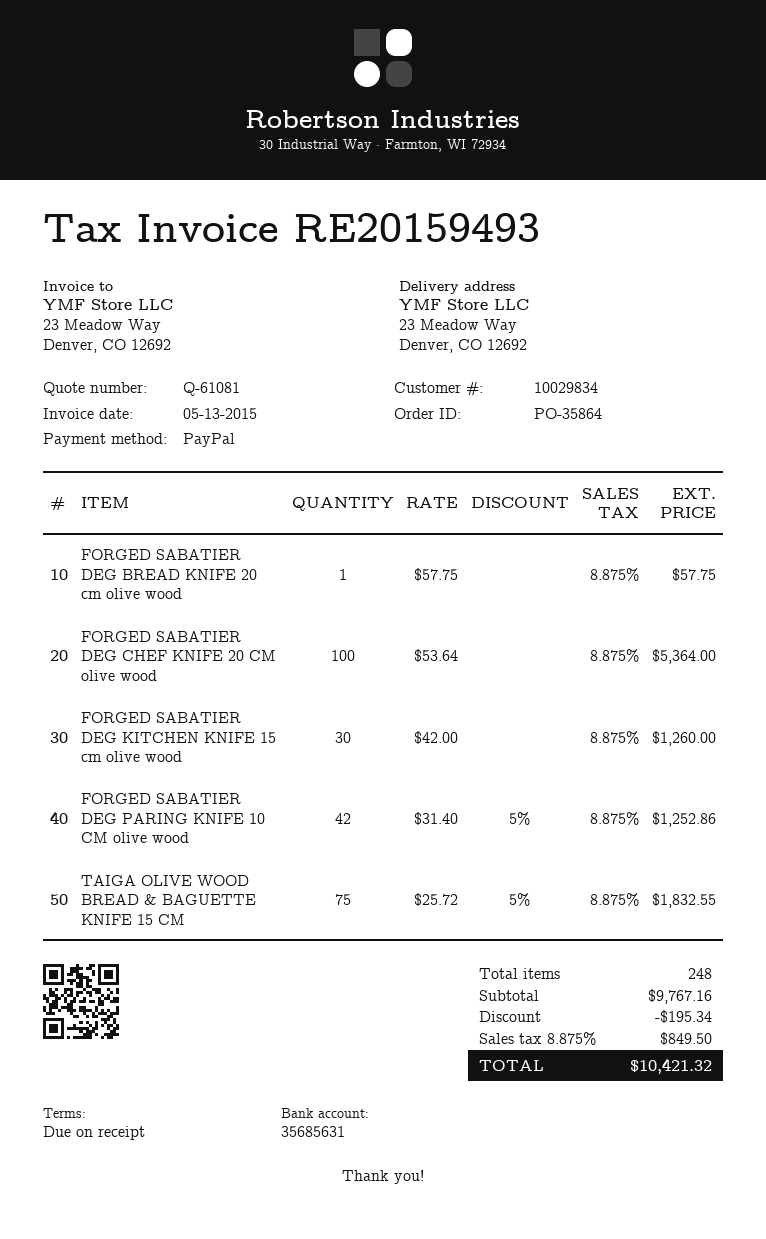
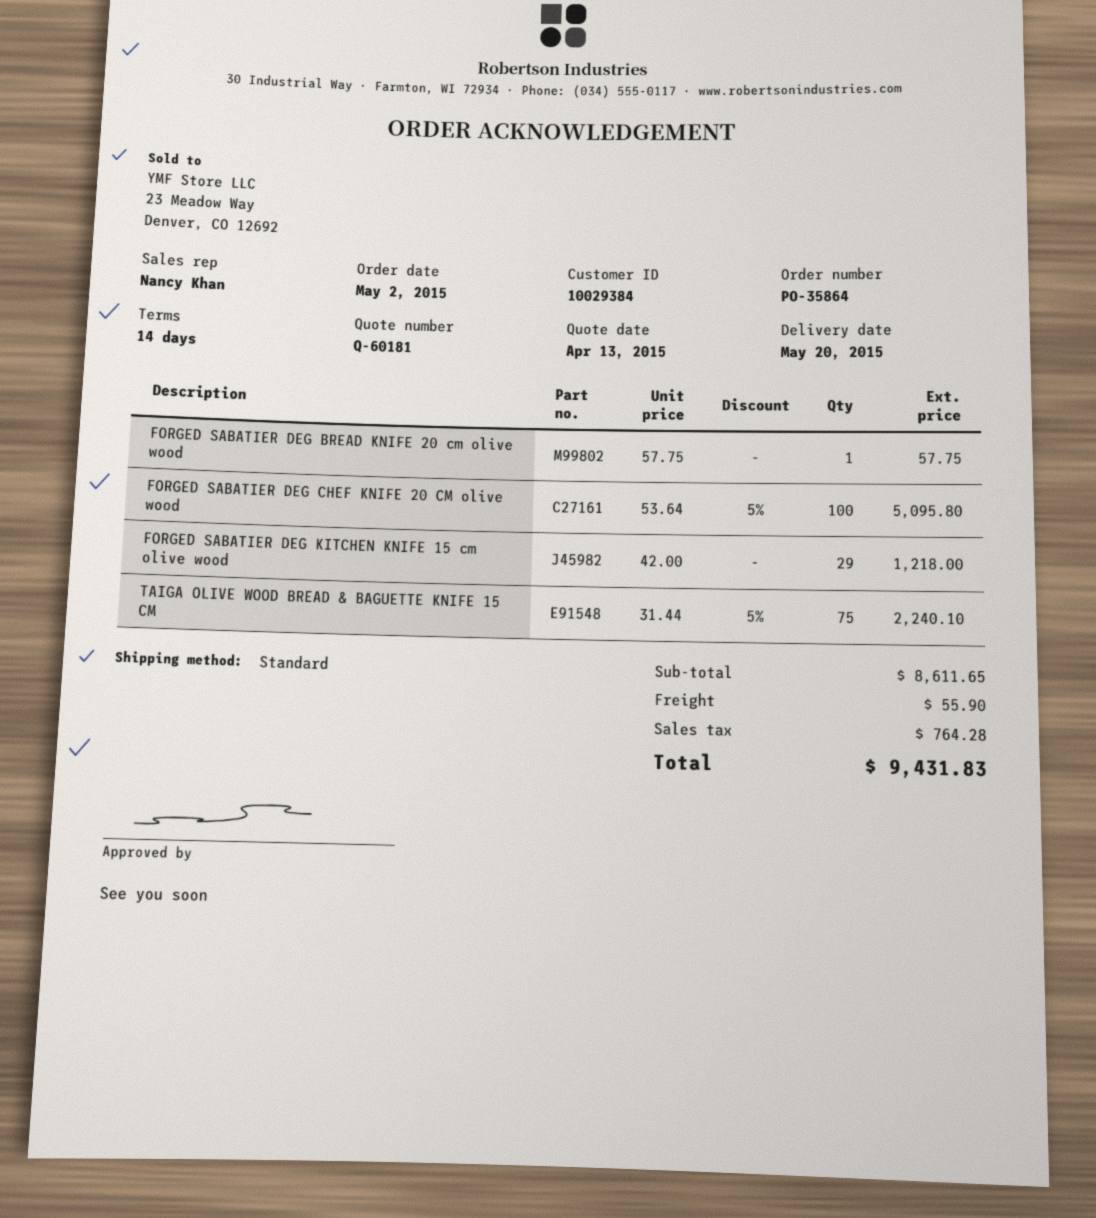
quote number: Q-61081 -> Q-60181
payment terms: on receipt -> 14 days
customer number: 10029834 -> 10029384
FORGED SABATIER DEG CHEF KNIFE 20 CM olive wood: 100 x 53.64 = 5364.00 -> 100 x 53.64 - 5% = 5095.80
FORGED SABATIER DEG KITCHEN KNIFE 15 cm olive wood: 30 x 42.00 = 1260.00 -> 29 x 42.00 = 1218.00
FORGED SABATIER DEG PARING KNIFE 10 CM olive wood: 42 x 31.40 - 5% = 1252.86 -> none
TAIGA OLIVE WOOD BREAD & BAGUETTE KNIFE 15 CM: 75 x 25.72 - 5% = 1832.55 -> 75 x 31.44 - 5% = 2240.10
subtotal: 9767.16 -> 8611.65
discount: 195.34 -> none
shipping: none -> 55.90
tax: 849.50 -> 764.28
total: 10421.32 -> 9431.83

